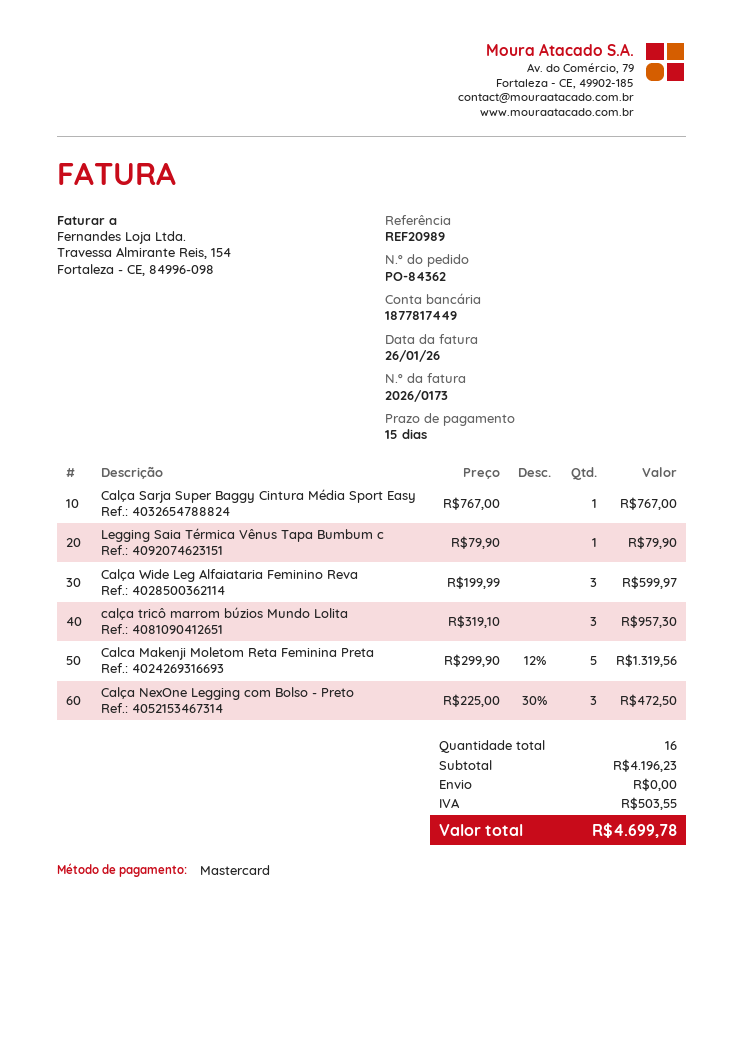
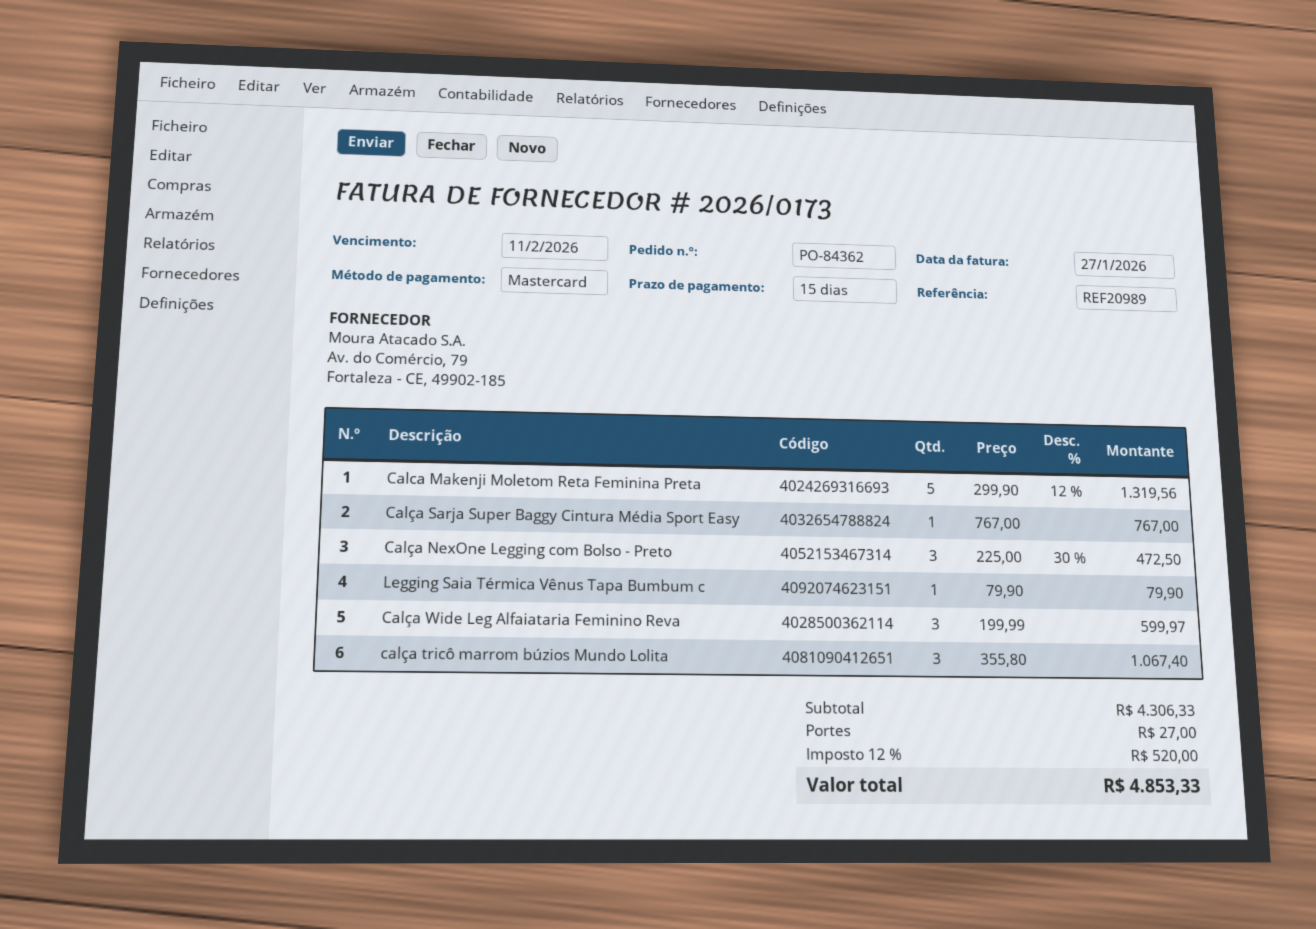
invoice date: 2026-01-26 -> 2026-01-27
calça tricô marrom búzios Mundo Lolita: 3 x 319.10 = 957.30 -> 3 x 355.80 = 1067.40
subtotal: 4196.23 -> 4306.33
shipping: 0.00 -> 27.00
tax: 503.55 -> 520.00
total: 4699.78 -> 4853.33

